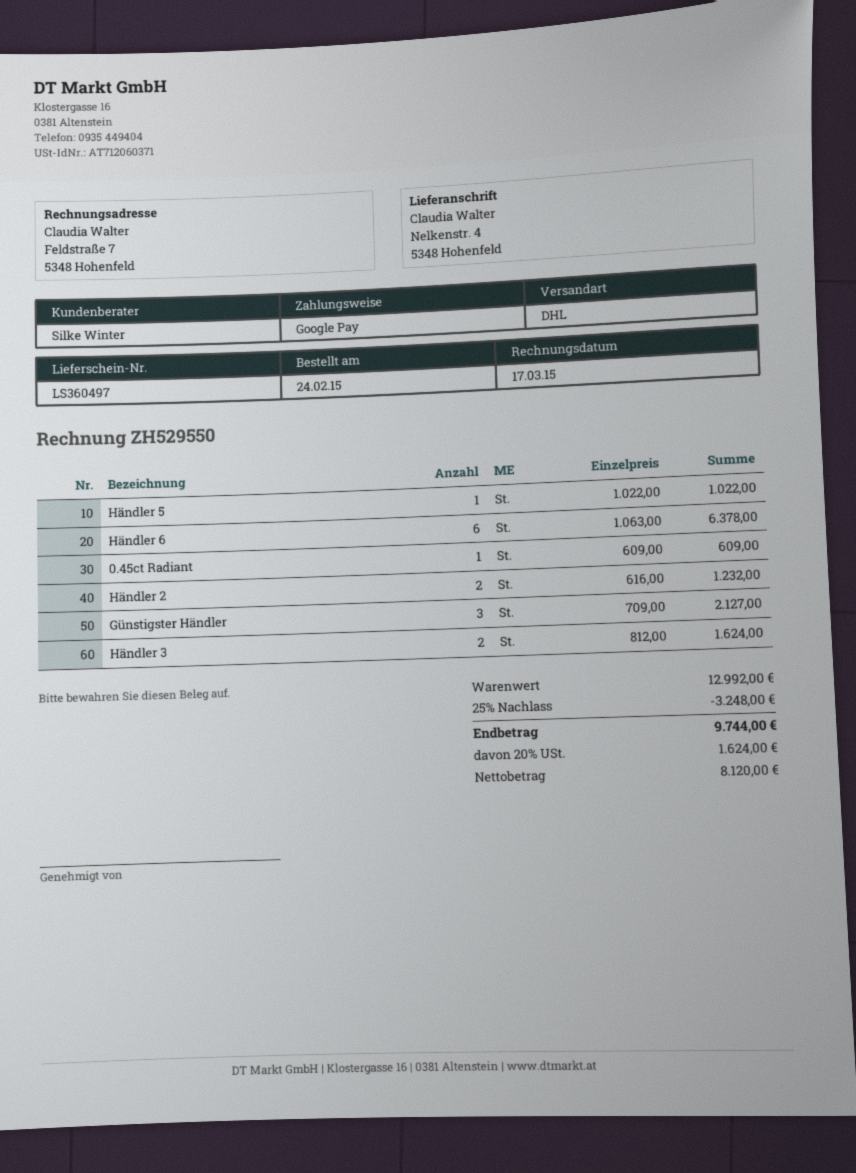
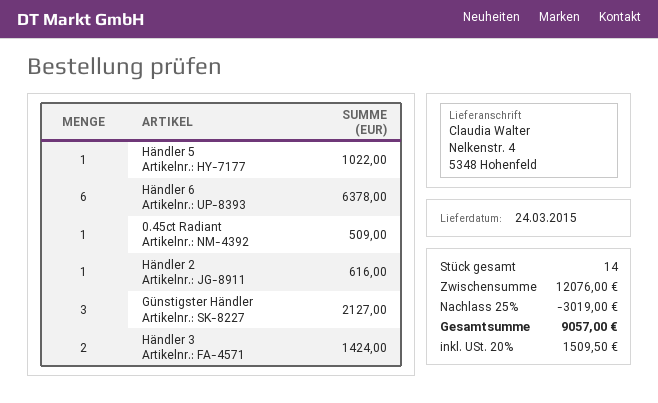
0.45ct Radiant: 1 for 609.00 -> 1 for 509.00
Händler 2: 2 for 1232.00 -> 1 for 616.00
Händler 3: 2 for 1624.00 -> 2 for 1424.00
subtotal: 12992.00 -> 12076.00
discount: 25% = 3248.00 -> 25% = 3019.00
tax: 20% = 1624.00 -> 20% = 1509.50
total: 9744.00 -> 9057.00

